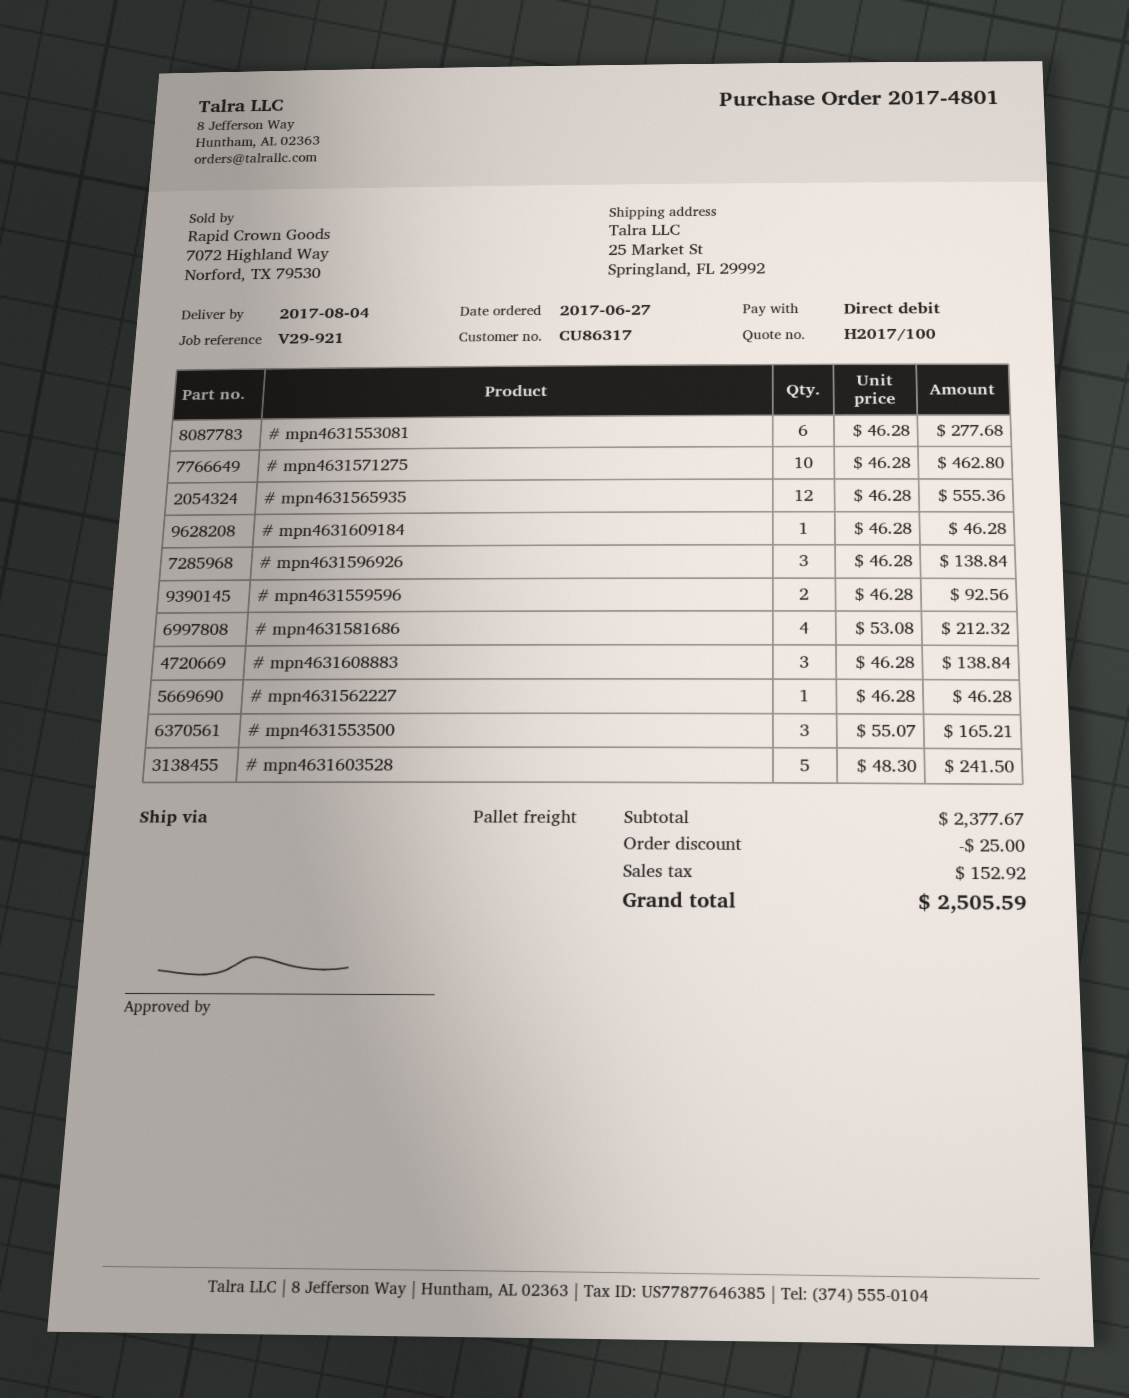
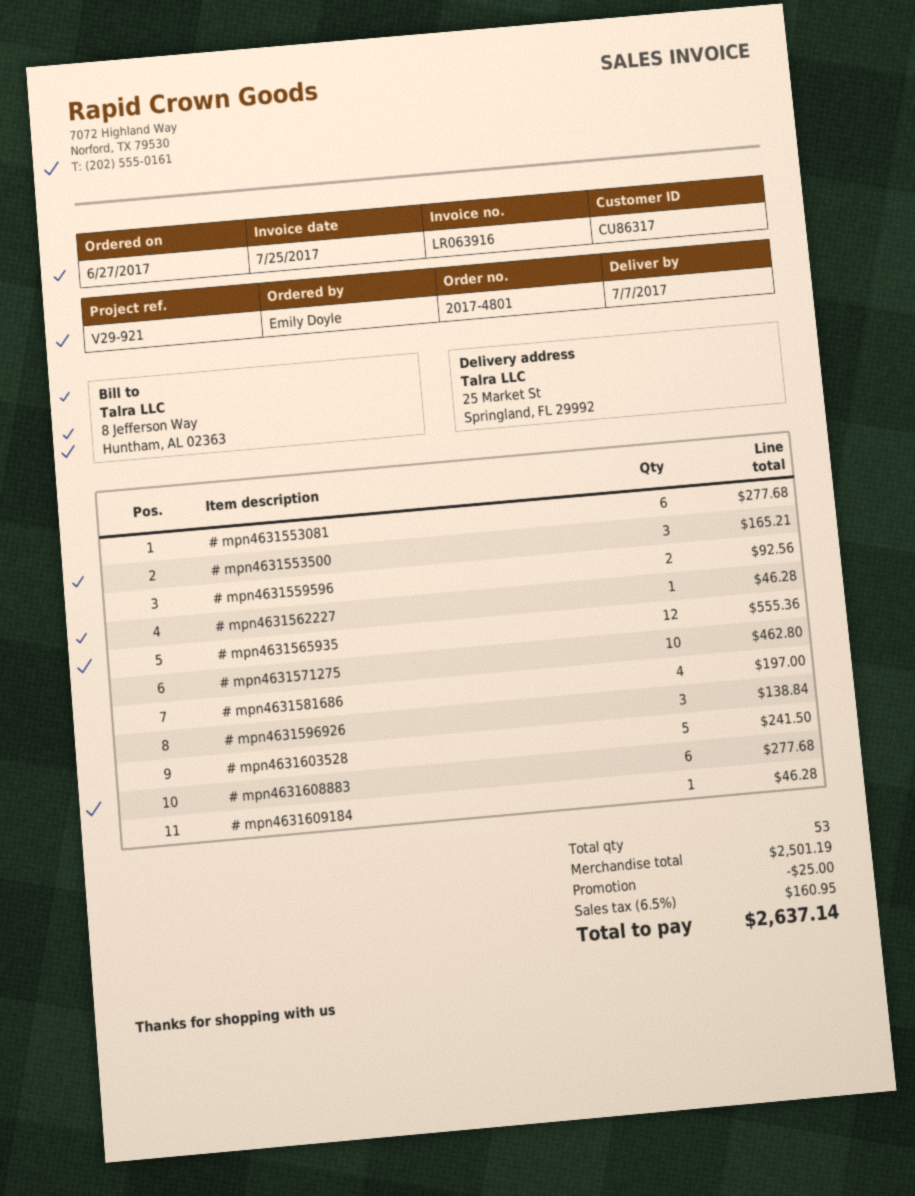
delivery date: 2017-08-04 -> 2017-07-07
# mpn4631581686: 4 for 212.32 -> 4 for 197.00
# mpn4631608883: 3 for 138.84 -> 6 for 277.68
subtotal: 2377.67 -> 2501.19
tax: 152.92 -> 160.95
total: 2505.59 -> 2637.14

